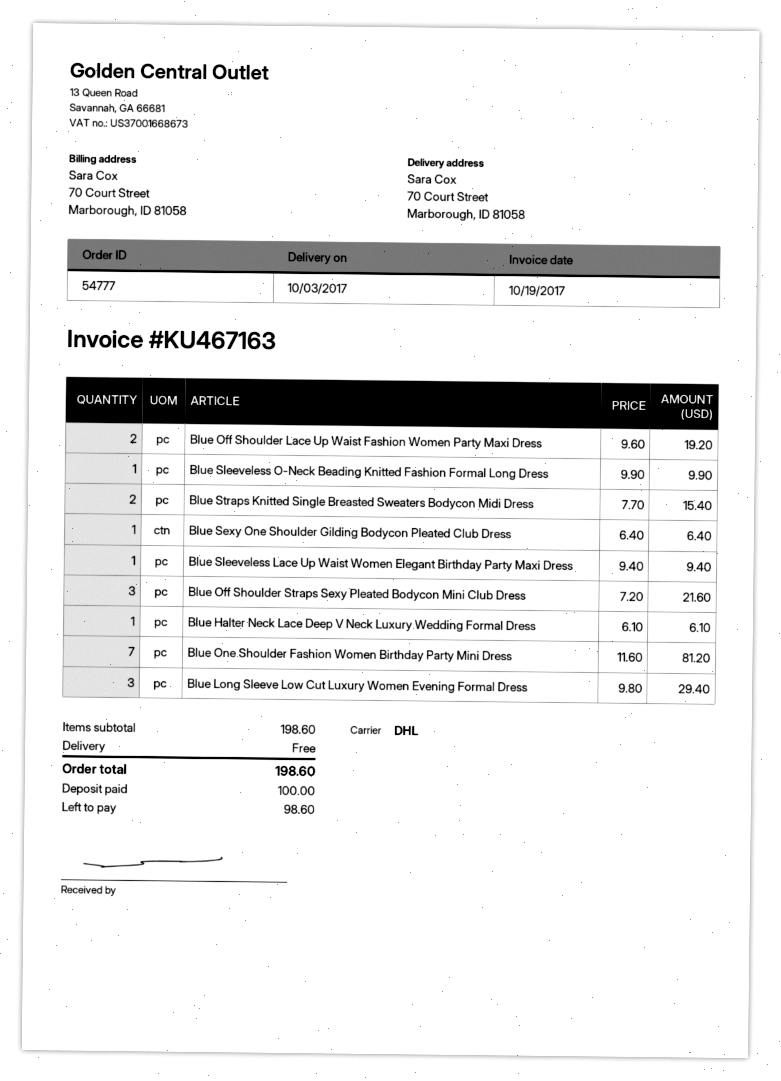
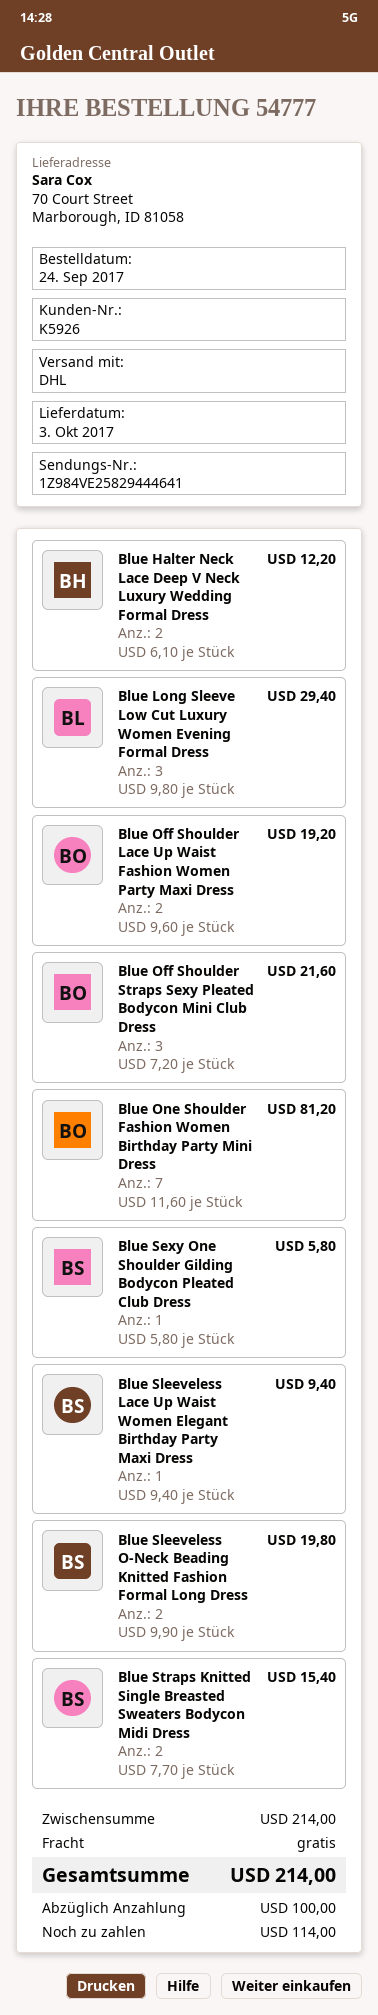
Blue Sleeveless O-Neck Beading Knitted Fashion Formal Long Dress: 1 x 9.90 = 9.90 -> 2 x 9.90 = 19.80
Blue Sexy One Shoulder Gilding Bodycon Pleated Club Dress: 1 x 6.40 = 6.40 -> 1 x 5.80 = 5.80
Blue Halter Neck Lace Deep V Neck Luxury Wedding Formal Dress: 1 x 6.10 = 6.10 -> 2 x 6.10 = 12.20
subtotal: 198.60 -> 214.00
total: 198.60 -> 214.00
balance: 98.60 -> 114.00

